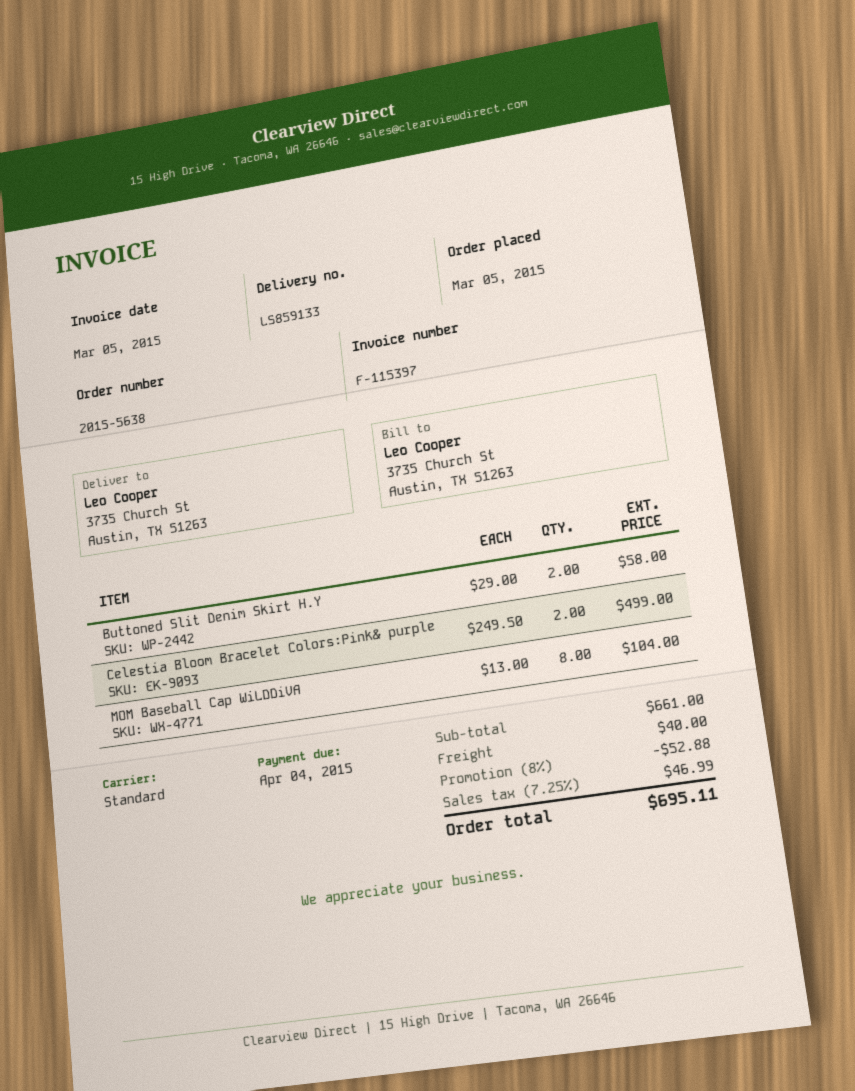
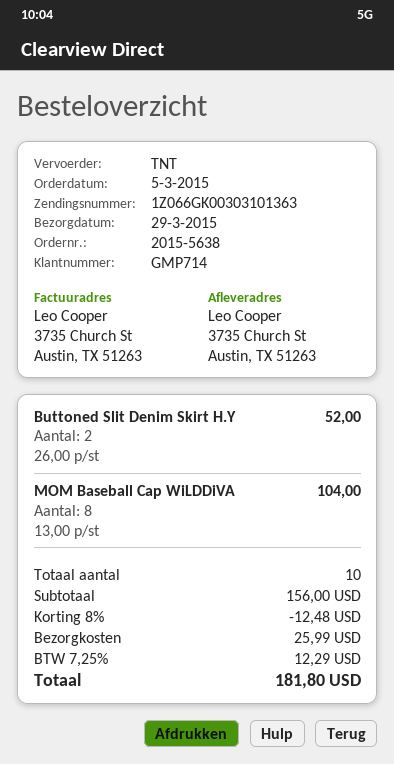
shipping method: standard -> TNT
Buttoned Slit Denim Skirt H.Y: 2 x 29.00 = 58.00 -> 2 x 26.00 = 52.00
Celestia Bloom Bracelet Colors:Pink& purple: 2 x 249.50 = 499.00 -> none
subtotal: 661.00 -> 156.00
discount: 8% = 52.88 -> 8% = 12.48
shipping: 40.00 -> 25.99
tax: 7.25% = 46.99 -> 7.25% = 12.29
total: 695.11 -> 181.80

